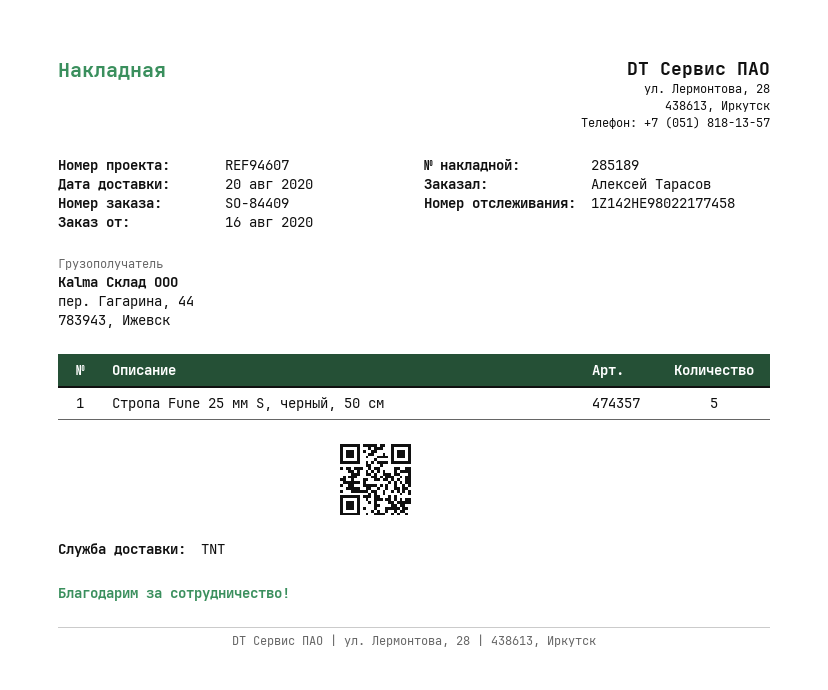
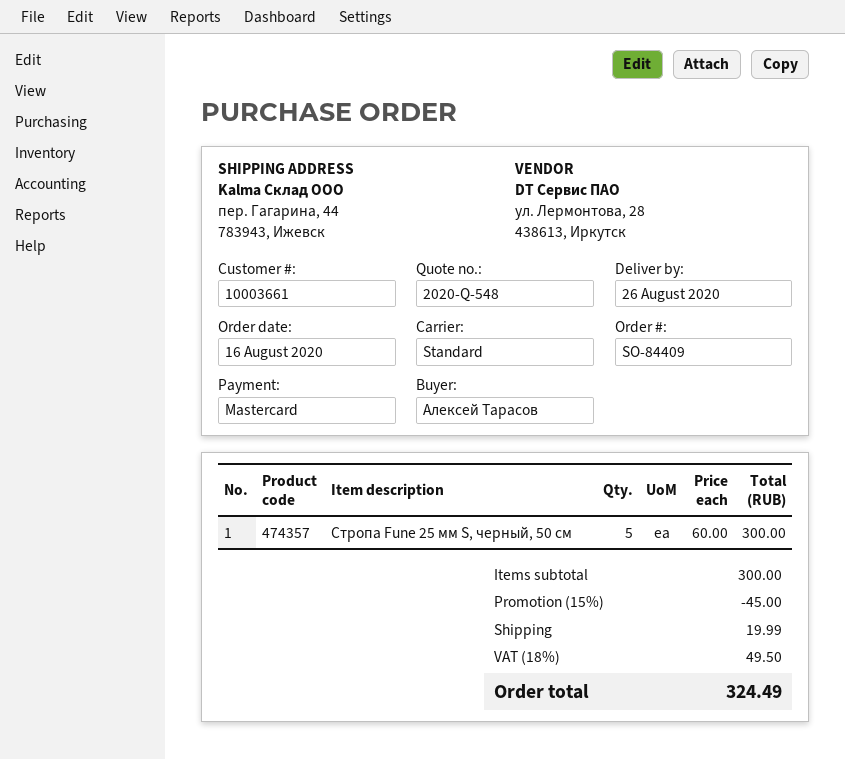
delivery date: 2020-08-20 -> 2020-08-26
shipping method: TNT -> standard

